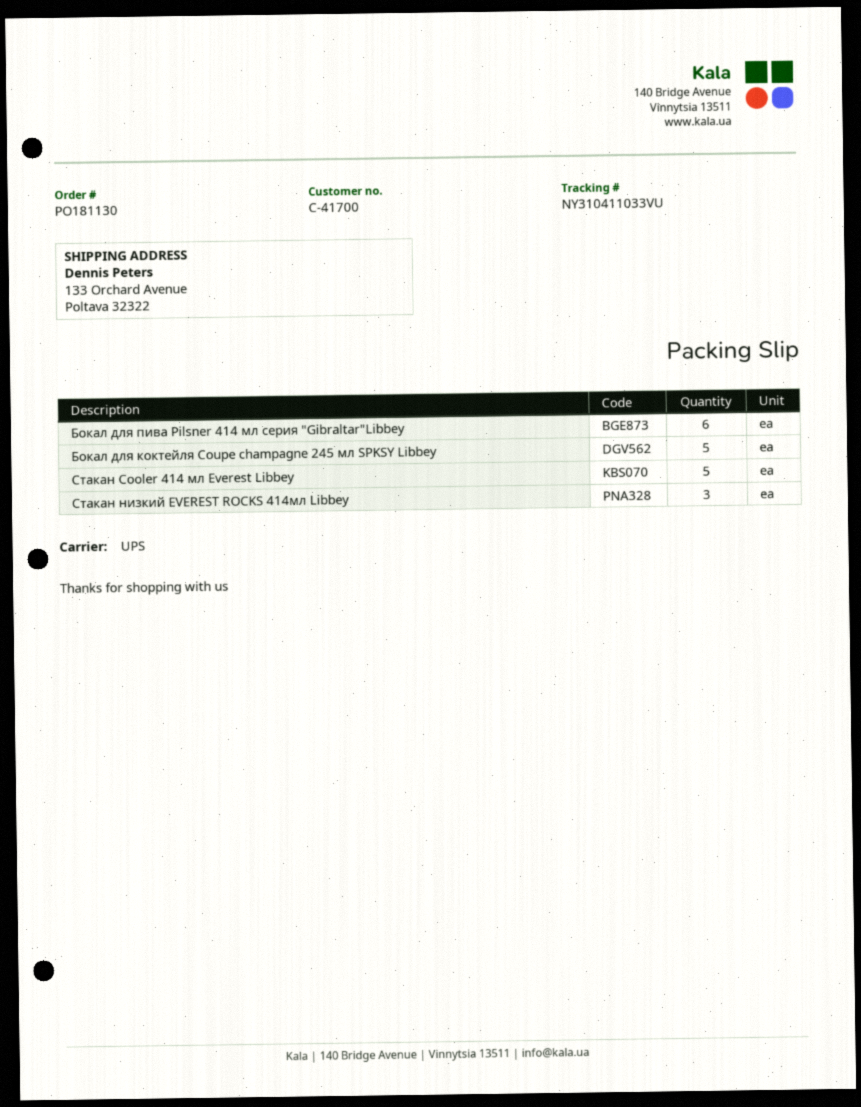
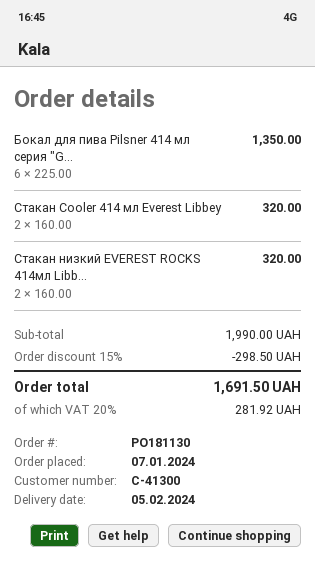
customer number: C-41700 -> C-41300
Бокал для коктейля Coupe champagne 245 мл SPKSY Libbey: 5 -> none
Стакан Cooler 414 мл Everest Libbey: 5 -> 2
Стакан низкий EVEREST ROCKS 414мл Libbey: 3 -> 2

